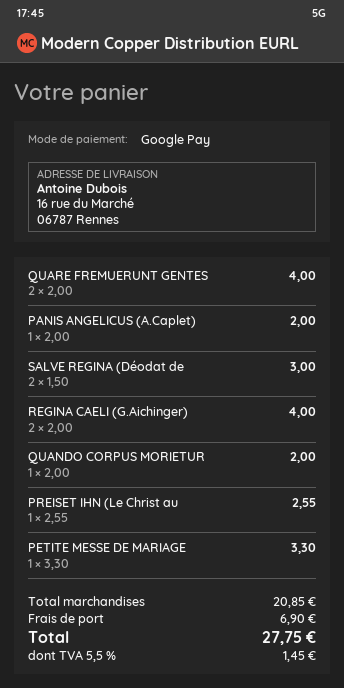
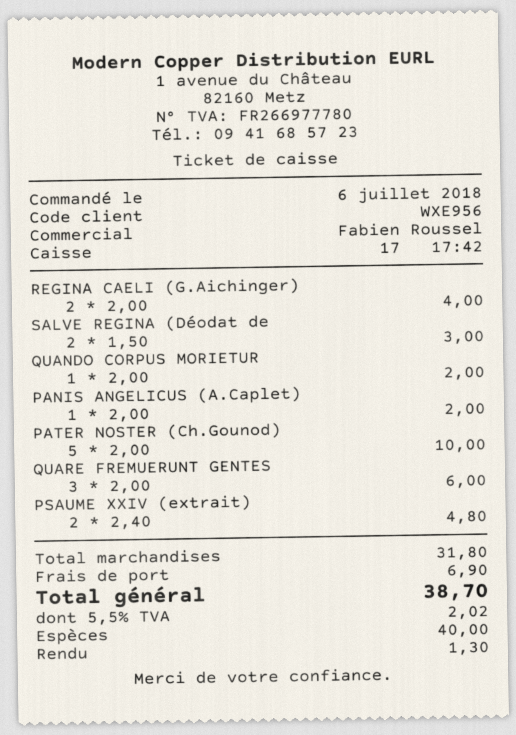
payment method: Google Pay -> cash
QUARE FREMUERUNT GENTES: 2 x 2.00 = 4.00 -> 3 x 2.00 = 6.00
PREISET IHN (Le Christ au: 1 x 2.55 = 2.55 -> none
PETITE MESSE DE MARIAGE: 1 x 3.30 = 3.30 -> none
PATER NOSTER (Ch.Gounod): none -> 5 x 2.00 = 10.00
PSAUME XXIV (extrait): none -> 2 x 2.40 = 4.80
subtotal: 20.85 -> 31.80
tax: 5.5% = 1.45 -> 5.5% = 2.02
total: 27.75 -> 38.70

